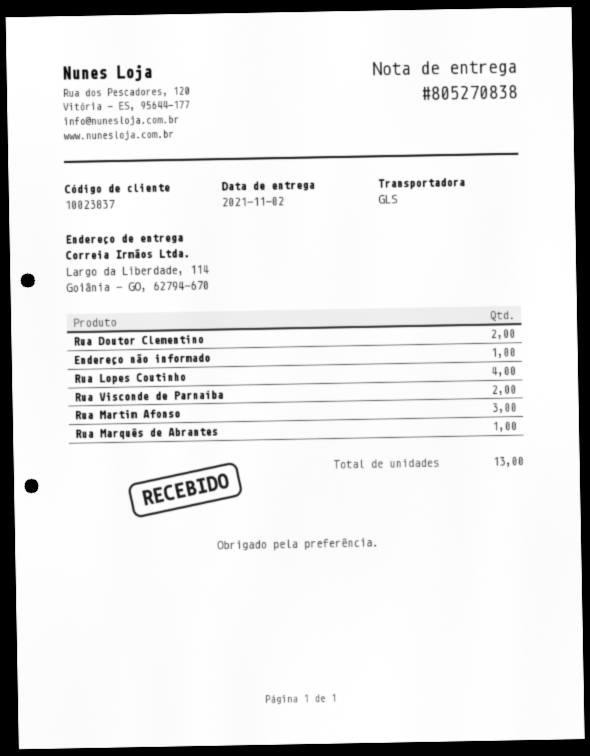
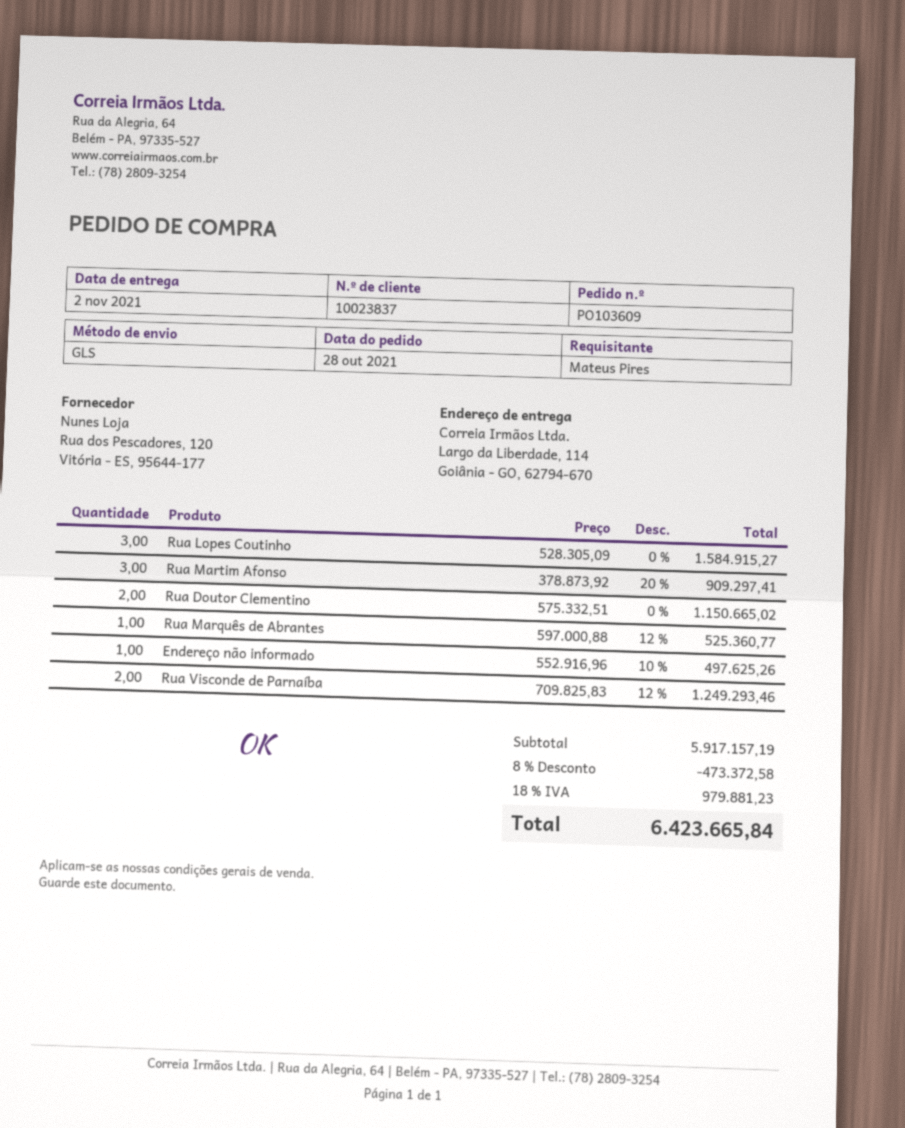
Rua Lopes Coutinho: 4 -> 3

